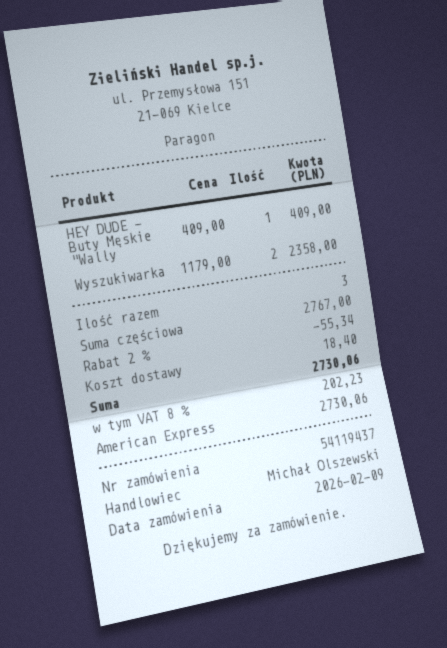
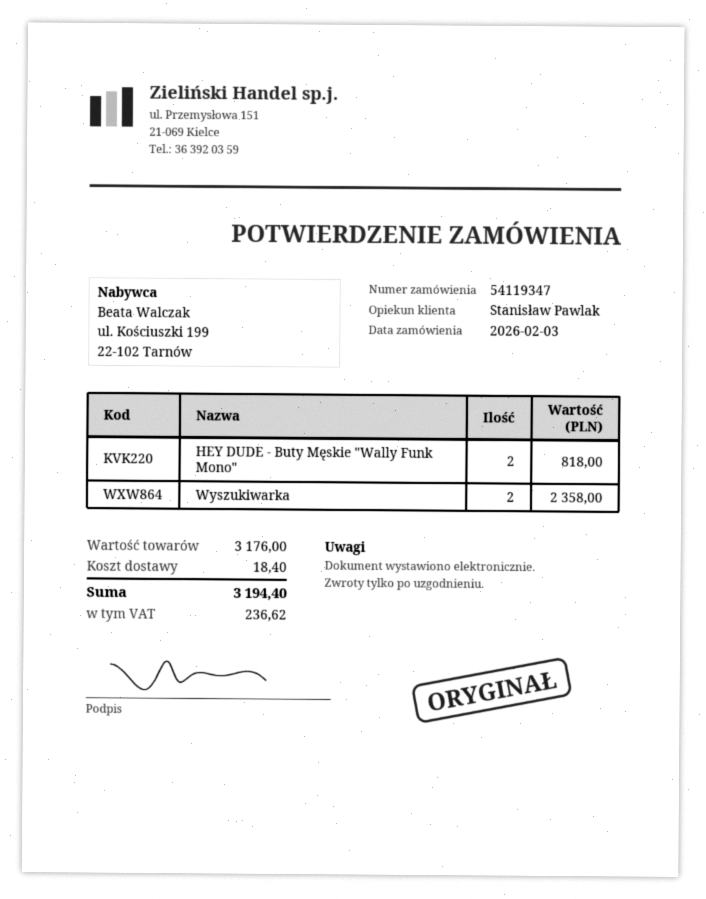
order number: 54119437 -> 54119347
order date: 2026-02-09 -> 2026-02-03
sales rep: Michał Olszewski -> Stanisław Pawlak
HEY DUDE - Buty Męskie "Wally: 1 for 409.00 -> 2 for 818.00
subtotal: 2767.00 -> 3176.00
discount: 2% = 55.34 -> none
tax: 202.23 -> 236.62
total: 2730.06 -> 3194.40

